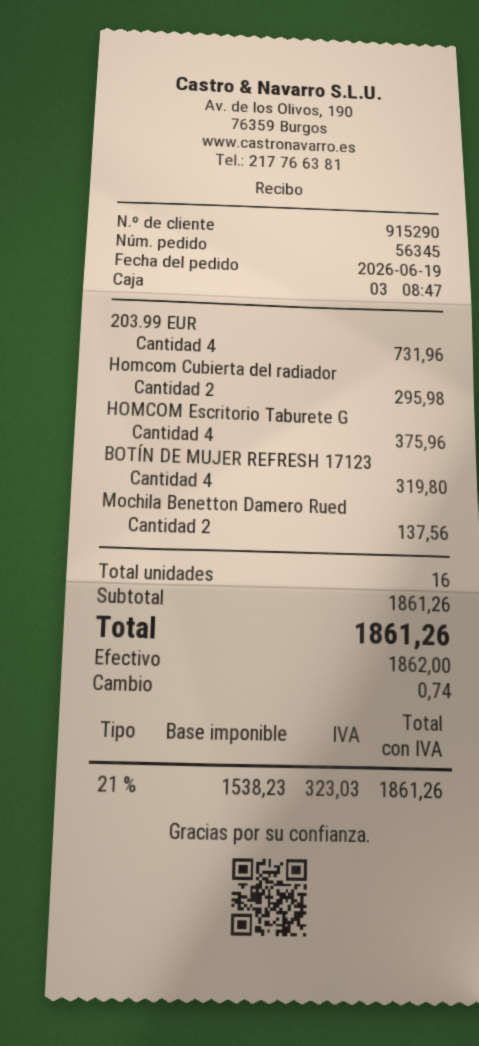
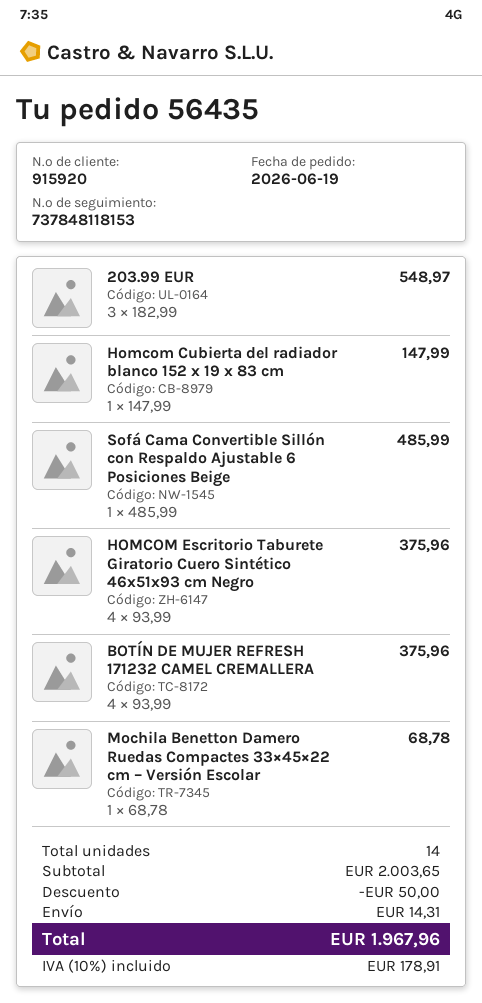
order number: 56345 -> 56435
customer number: 915290 -> 915920
203.99 EUR: 4 for 731.96 -> 3 for 548.97
Homcom Cubierta del radiador: 2 for 295.98 -> 1 for 147.99
BOTÍN DE MUJER REFRESH 17123: 4 for 319.80 -> 4 for 375.96
Mochila Benetton Damero Rued: 2 for 137.56 -> 1 for 68.78
Sofá Cama Convertible Sillón con Respaldo Ajustable 6 Posiciones Beige: none -> 1 for 485.99
total quantity: 16 -> 14
subtotal: 1861.26 -> 2003.65
discount: none -> 50.00
shipping: none -> 14.31
tax: 21% = 323.03 -> 10% = 178.91
total: 1861.26 -> 1967.96

